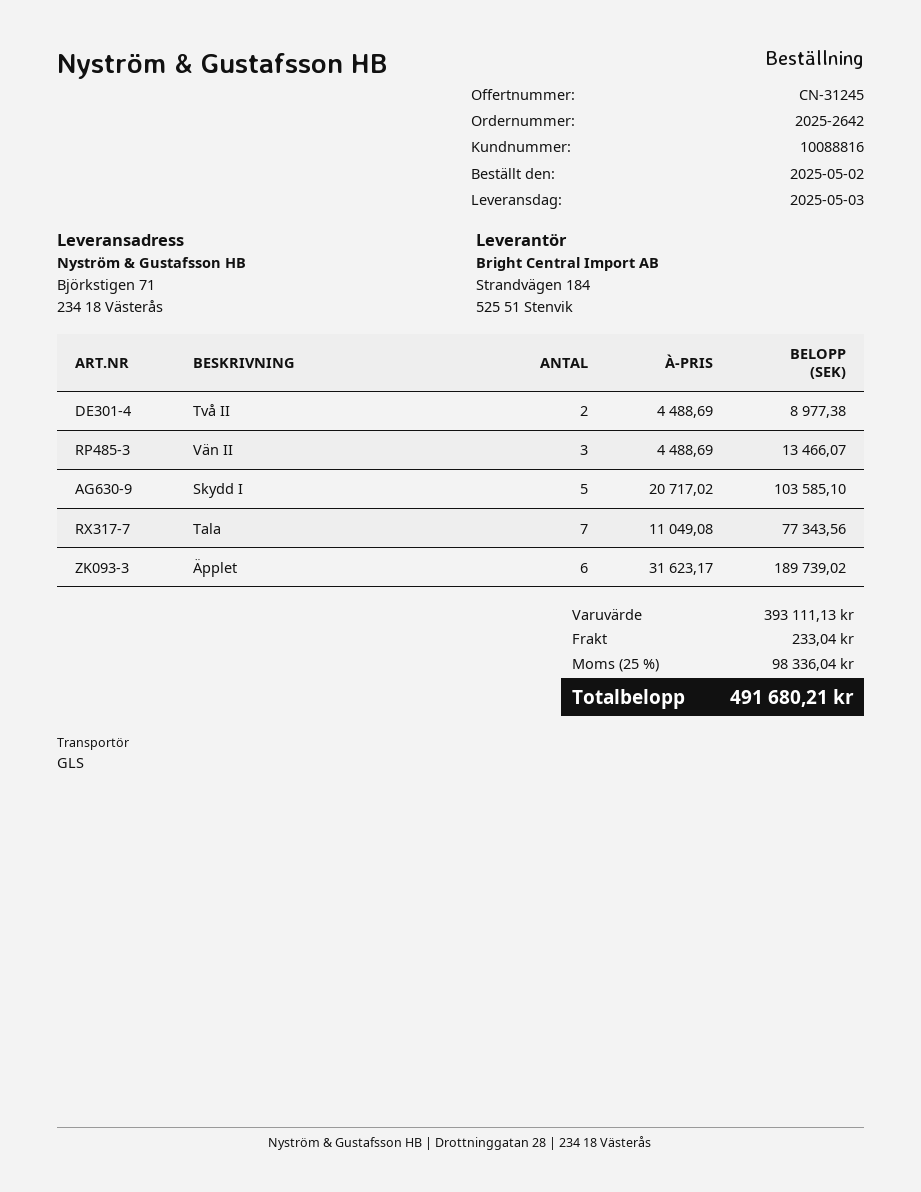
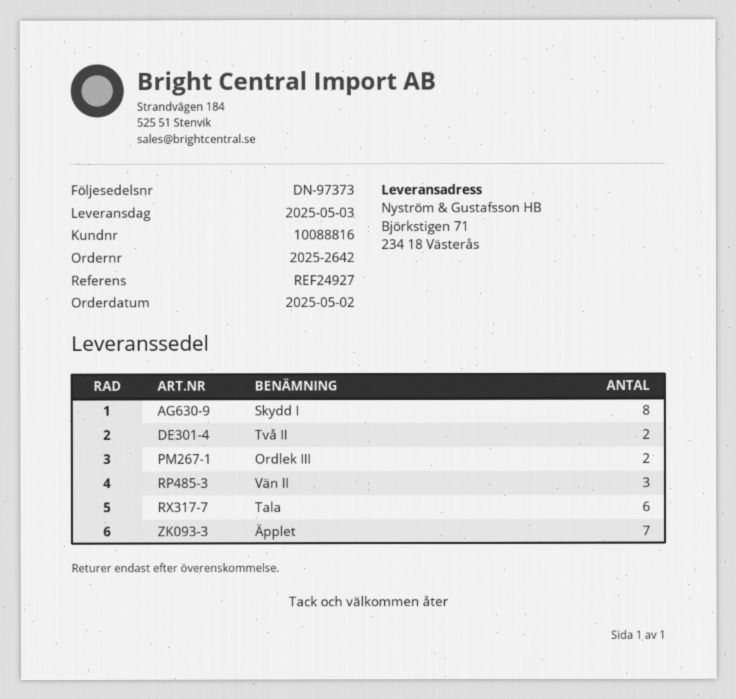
Skydd I: 5 -> 8
Tala: 7 -> 6
Äpplet: 6 -> 7
Ordlek III: none -> 2

